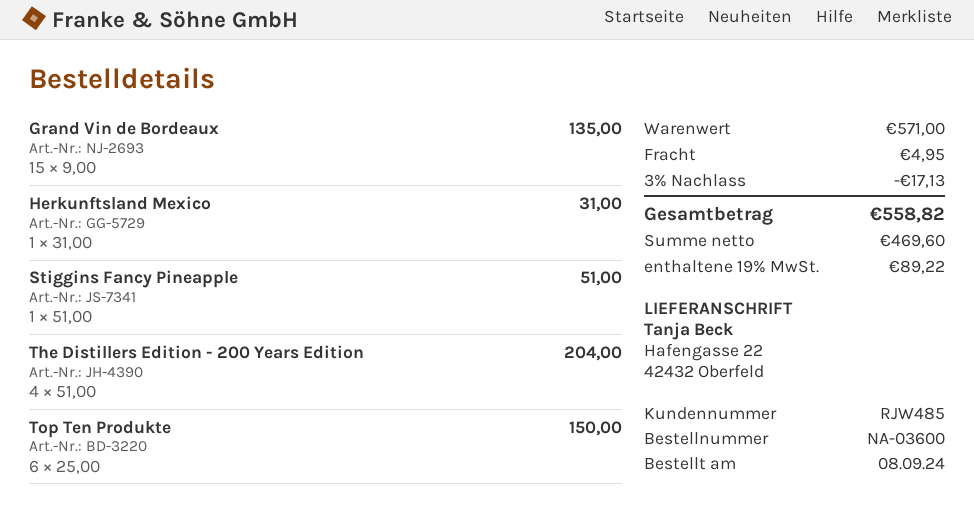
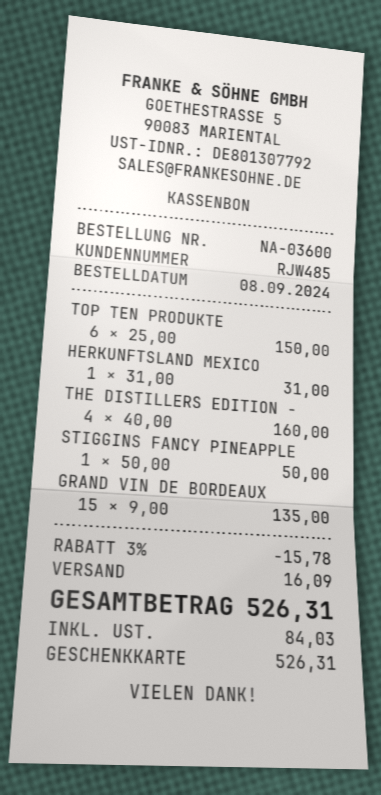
Stiggins Fancy Pineapple: 1 x 51.00 = 51.00 -> 1 x 50.00 = 50.00
The Distillers Edition - 200 Years Edition: 4 x 51.00 = 204.00 -> 4 x 40.00 = 160.00
discount: 3% = 17.13 -> 3% = 15.78
shipping: 4.95 -> 16.09
tax: 89.22 -> 84.03
total: 558.82 -> 526.31

